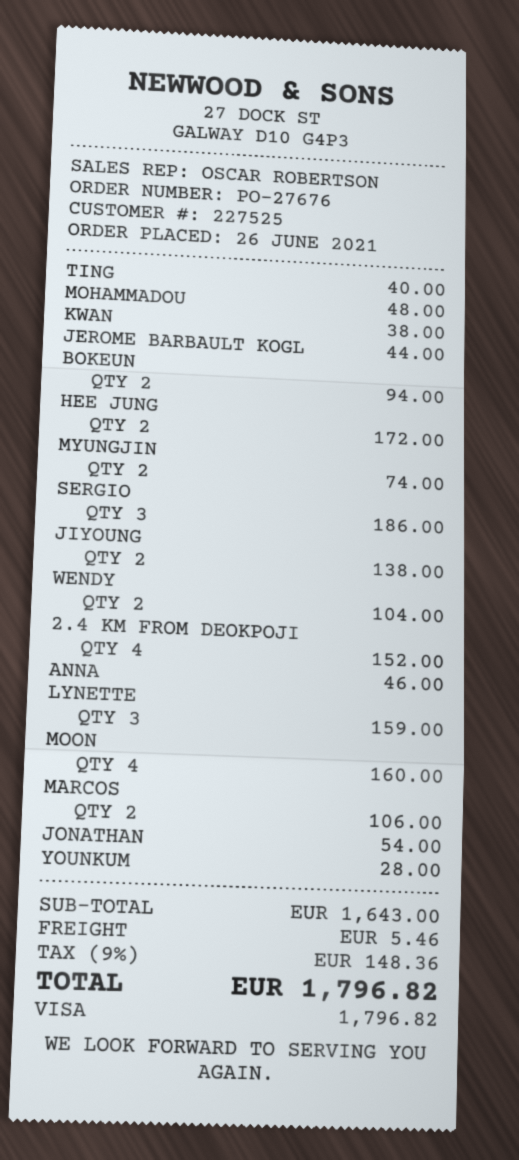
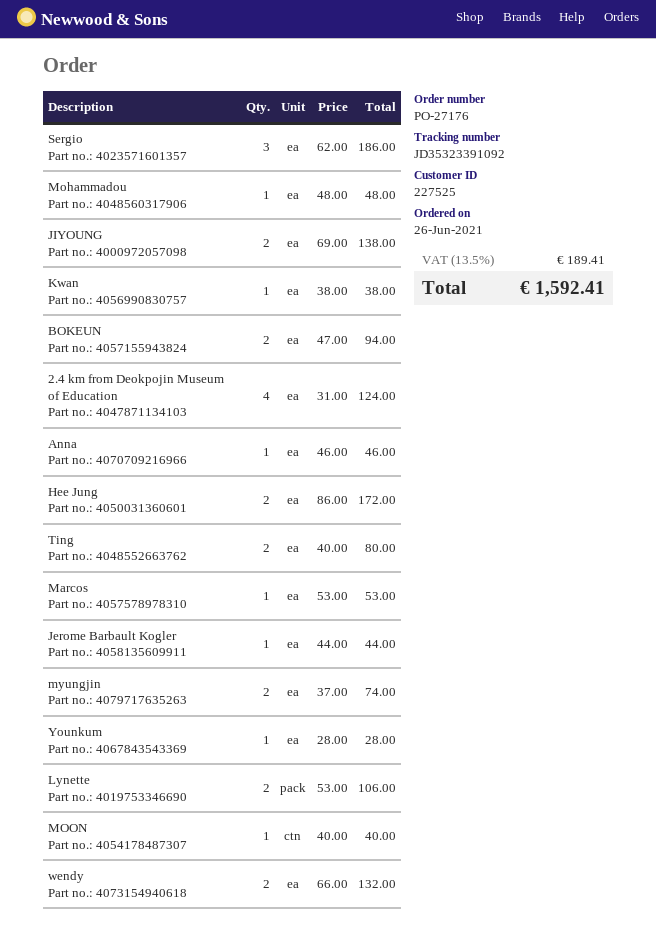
order number: PO-27676 -> PO-27176
TING: 1 for 40.00 -> 2 for 80.00
WENDY: 2 for 104.00 -> 2 for 132.00
2.4 KM FROM DEOKPOJI: 4 for 152.00 -> 4 for 124.00
LYNETTE: 3 for 159.00 -> 2 for 106.00
MOON: 4 for 160.00 -> 1 for 40.00
MARCOS: 2 for 106.00 -> 1 for 53.00
JONATHAN: 1 for 54.00 -> none
shipping: 5.46 -> none
tax: 9% = 148.36 -> 13.5% = 189.41
total: 1796.82 -> 1592.41

